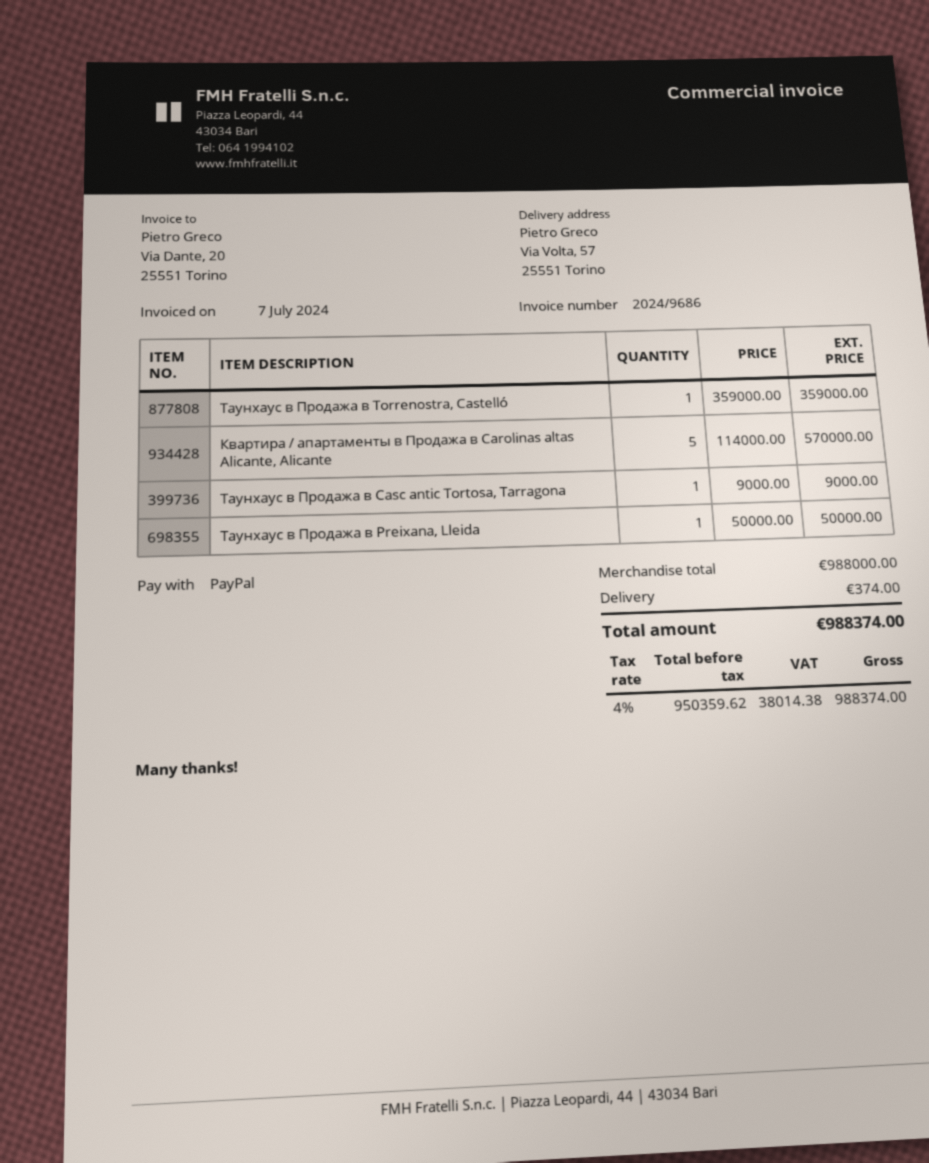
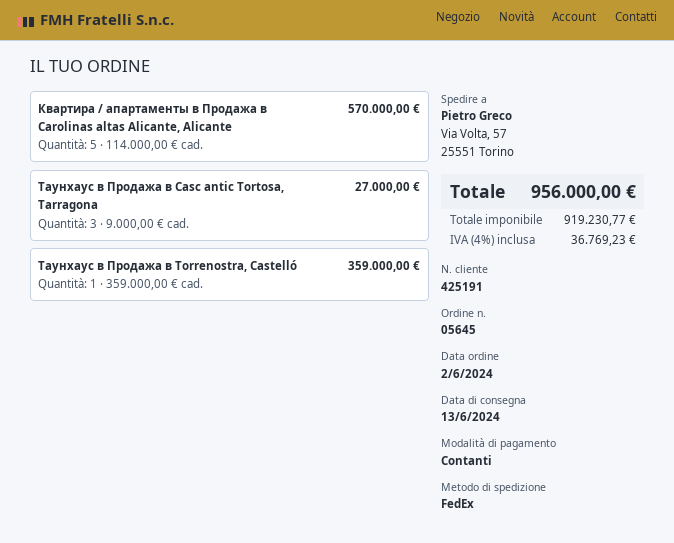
payment method: PayPal -> cash
Таунхаус в Продажа в Casc antic Tortosa, Tarragona: 1 x 9000.00 = 9000.00 -> 3 x 9000.00 = 27000.00
Таунхаус в Продажа в Preixana, Lleida: 1 x 50000.00 = 50000.00 -> none
shipping: 374.00 -> none
net: 950359.62 -> 919230.77
tax: 4% = 38014.38 -> 4% = 36769.23
total: 988374.00 -> 956000.00

